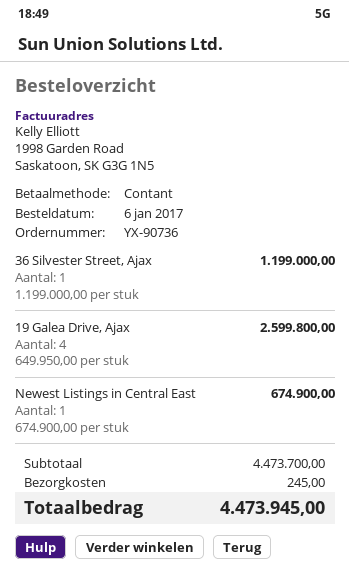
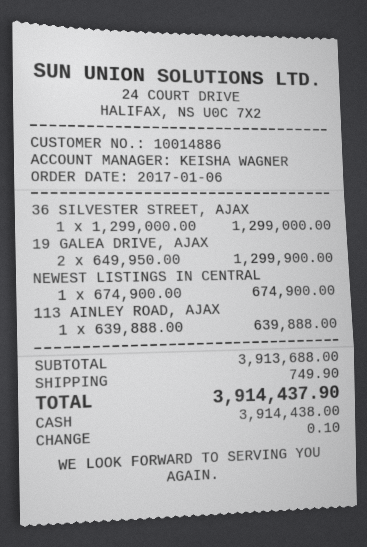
36 Silvester Street, Ajax: 1 x 1199000.00 = 1199000.00 -> 1 x 1299000.00 = 1299000.00
19 Galea Drive, Ajax: 4 x 649950.00 = 2599800.00 -> 2 x 649950.00 = 1299900.00
113 AINLEY ROAD, AJAX: none -> 1 x 639888.00 = 639888.00
subtotal: 4473700.00 -> 3913688.00
shipping: 245.00 -> 749.90
total: 4473945.00 -> 3914437.90

